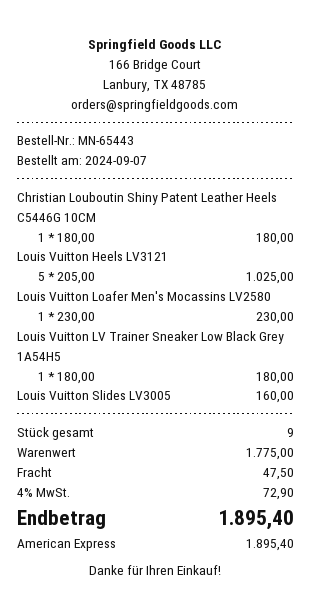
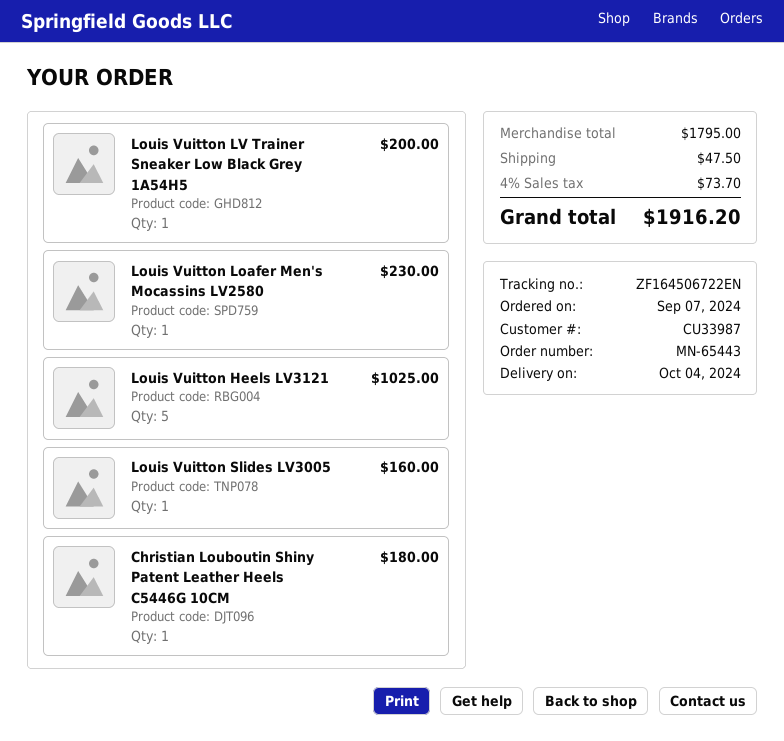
Louis Vuitton LV Trainer Sneaker Low Black Grey 1A54H5: 1 for 180.00 -> 1 for 200.00
subtotal: 1775.00 -> 1795.00
tax: 4% = 72.90 -> 4% = 73.70
total: 1895.40 -> 1916.20

